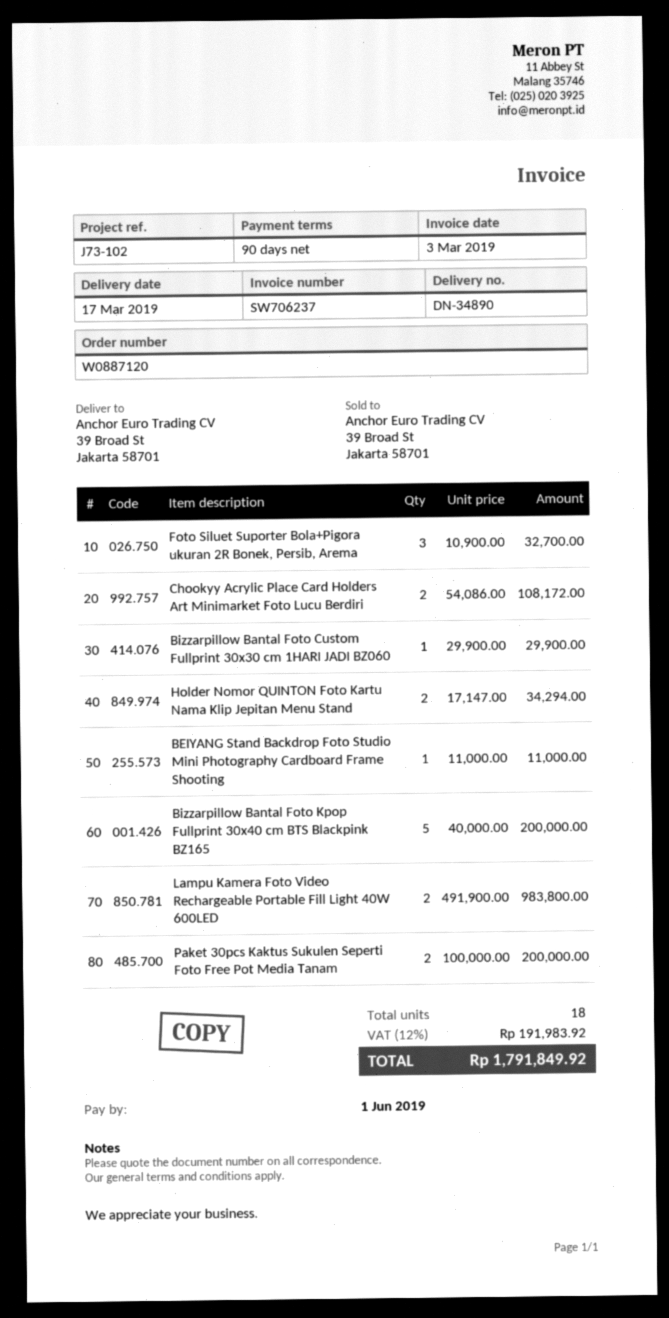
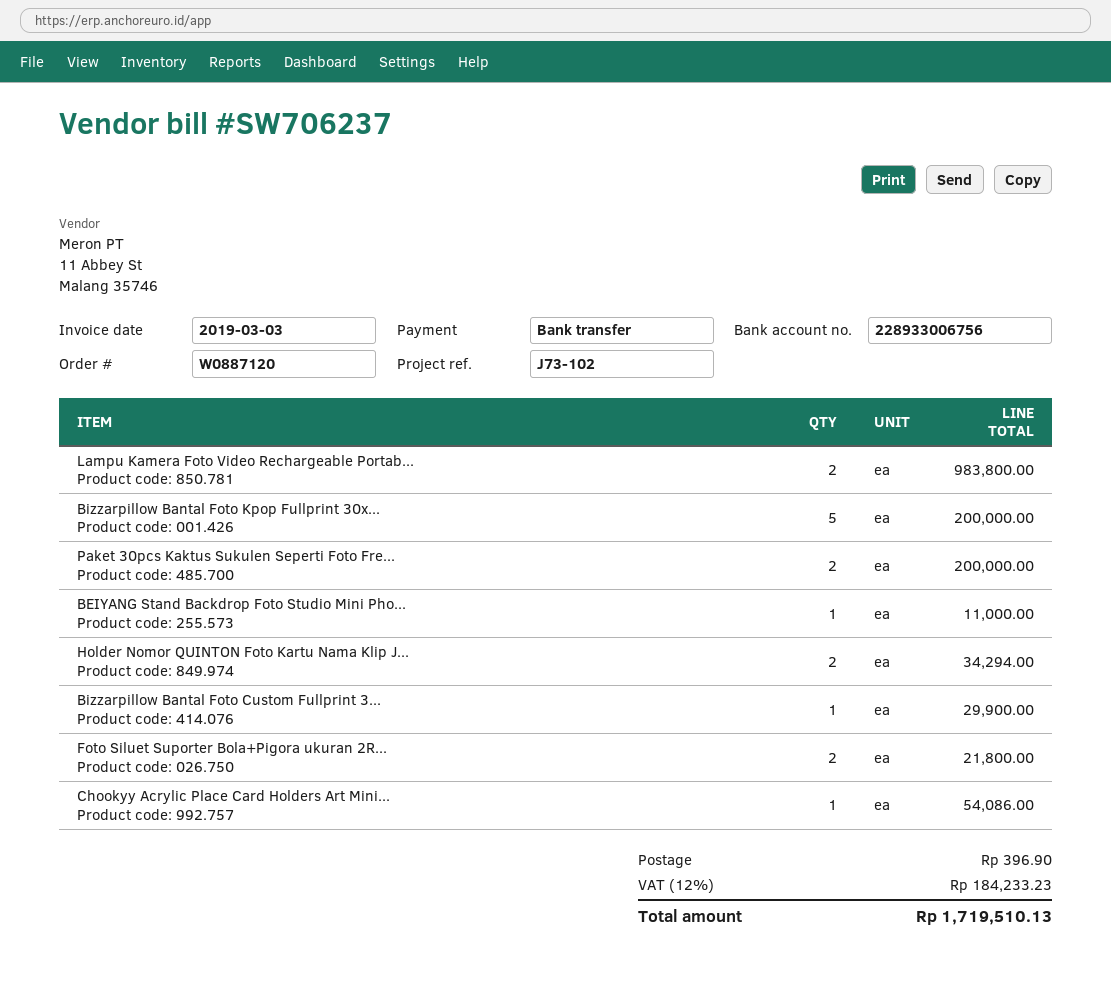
Foto Siluet Suporter Bola+Pigora ukuran 2R Bonek, Persib, Arema: 3 for 32700.00 -> 2 for 21800.00
Chookyy Acrylic Place Card Holders Art Minimarket Foto Lucu Berdiri: 2 for 108172.00 -> 1 for 54086.00
shipping: none -> 396.90
tax: 12% = 191983.92 -> 12% = 184233.23
total: 1791849.92 -> 1719510.13

